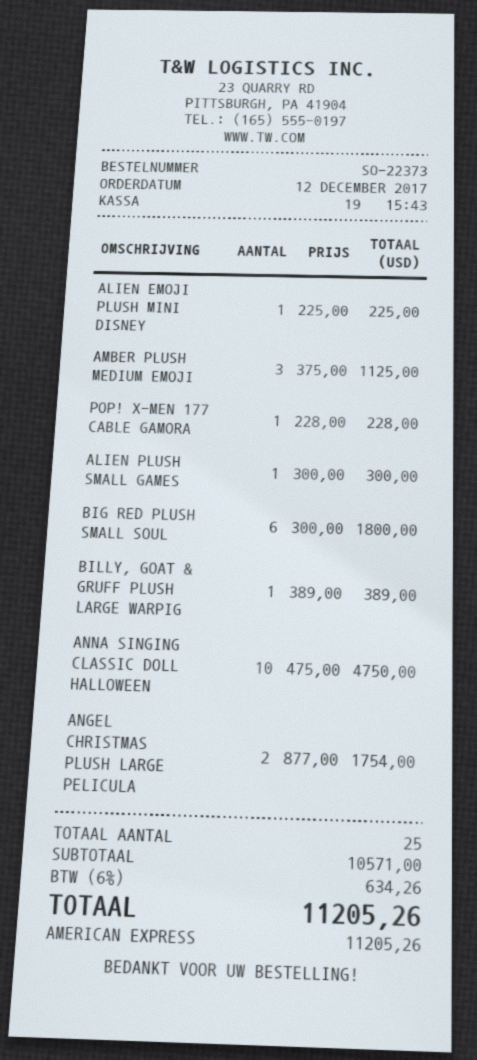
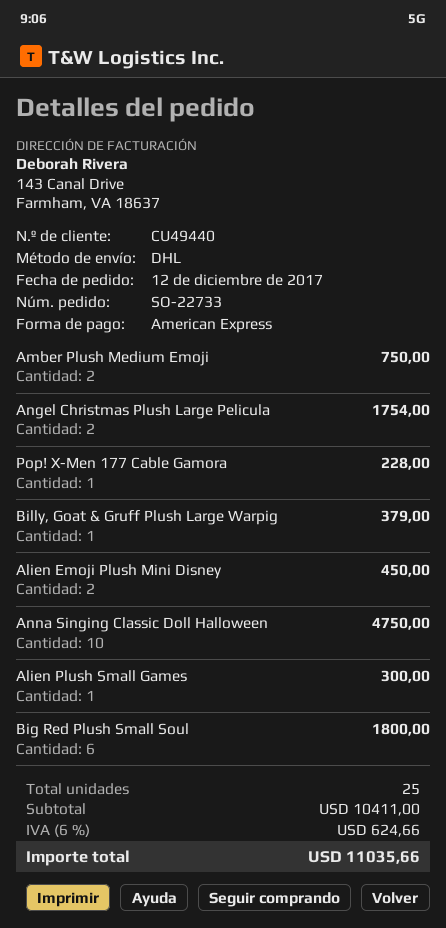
order number: SO-22373 -> SO-22733
ALIEN EMOJI PLUSH MINI DISNEY: 1 for 225.00 -> 2 for 450.00
AMBER PLUSH MEDIUM EMOJI: 3 for 1125.00 -> 2 for 750.00
BILLY, GOAT & GRUFF PLUSH LARGE WARPIG: 1 for 389.00 -> 1 for 379.00
subtotal: 10571.00 -> 10411.00
tax: 6% = 634.26 -> 6% = 624.66
total: 11205.26 -> 11035.66

